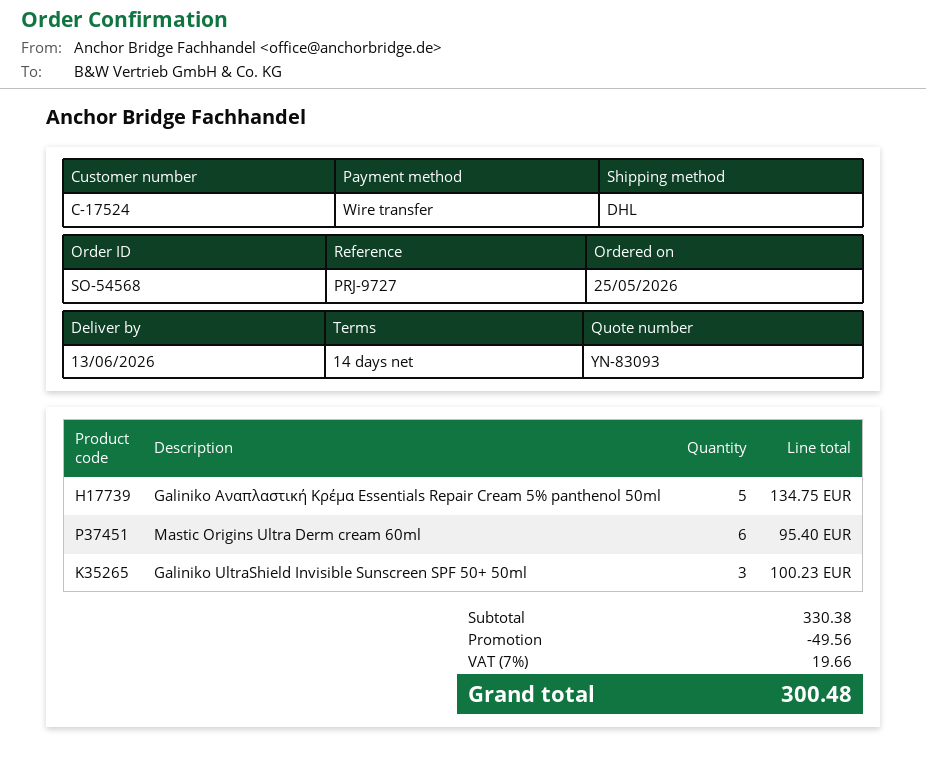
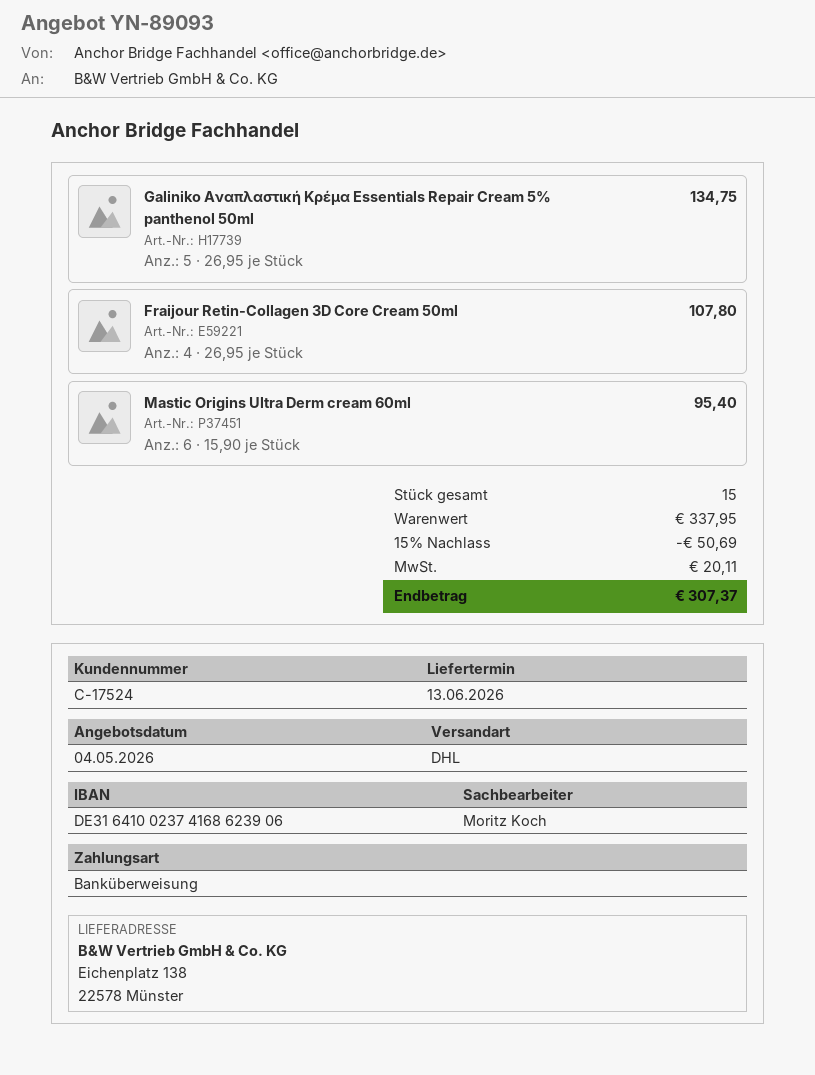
quote number: YN-83093 -> YN-89093
Galiniko UltraShield Invisible Sunscreen SPF 50+ 50ml: 3 for 100.23 -> none
Fraijour Retin-Collagen 3D Core Cream 50ml: none -> 4 for 107.80
subtotal: 330.38 -> 337.95
discount: 49.56 -> 50.69
tax: 19.66 -> 20.11
total: 300.48 -> 307.37

